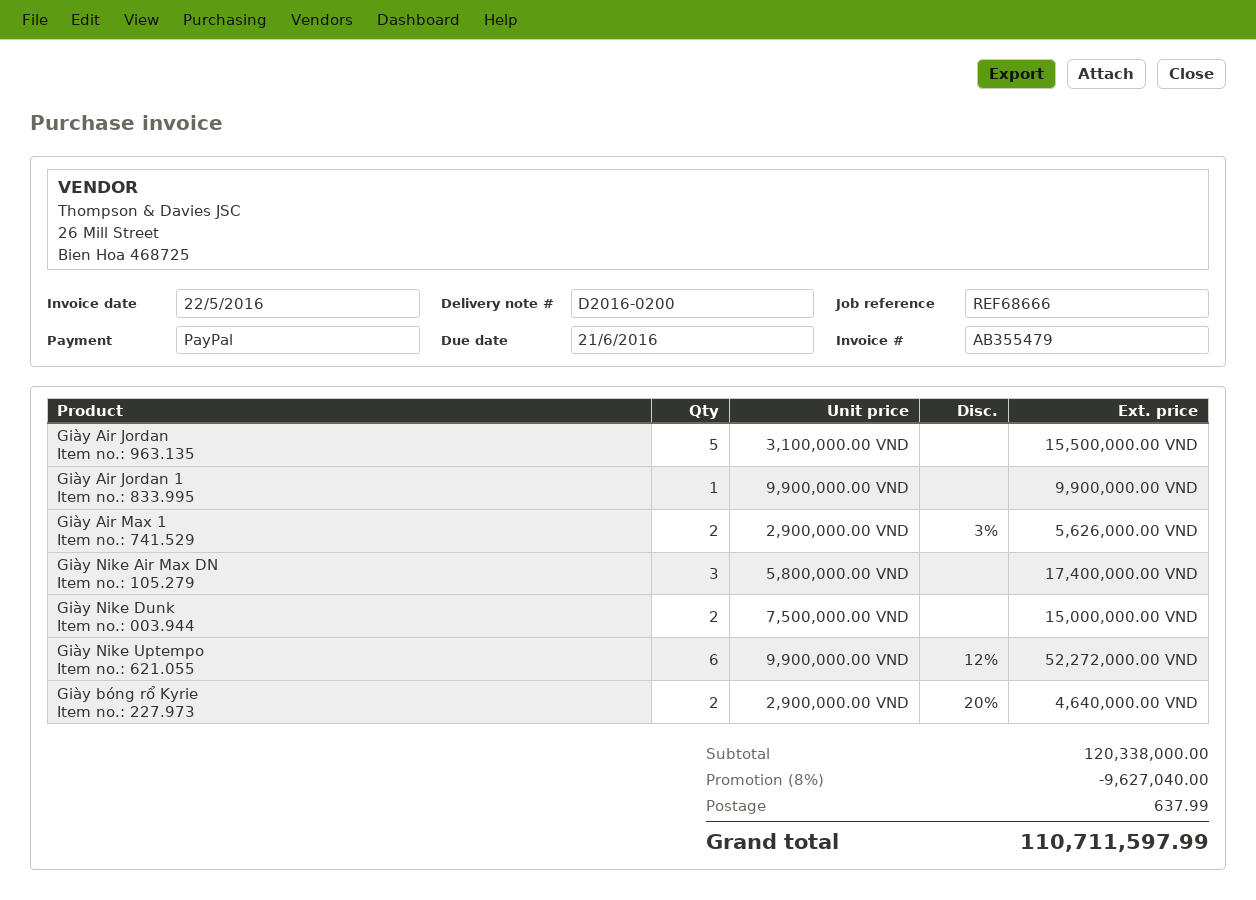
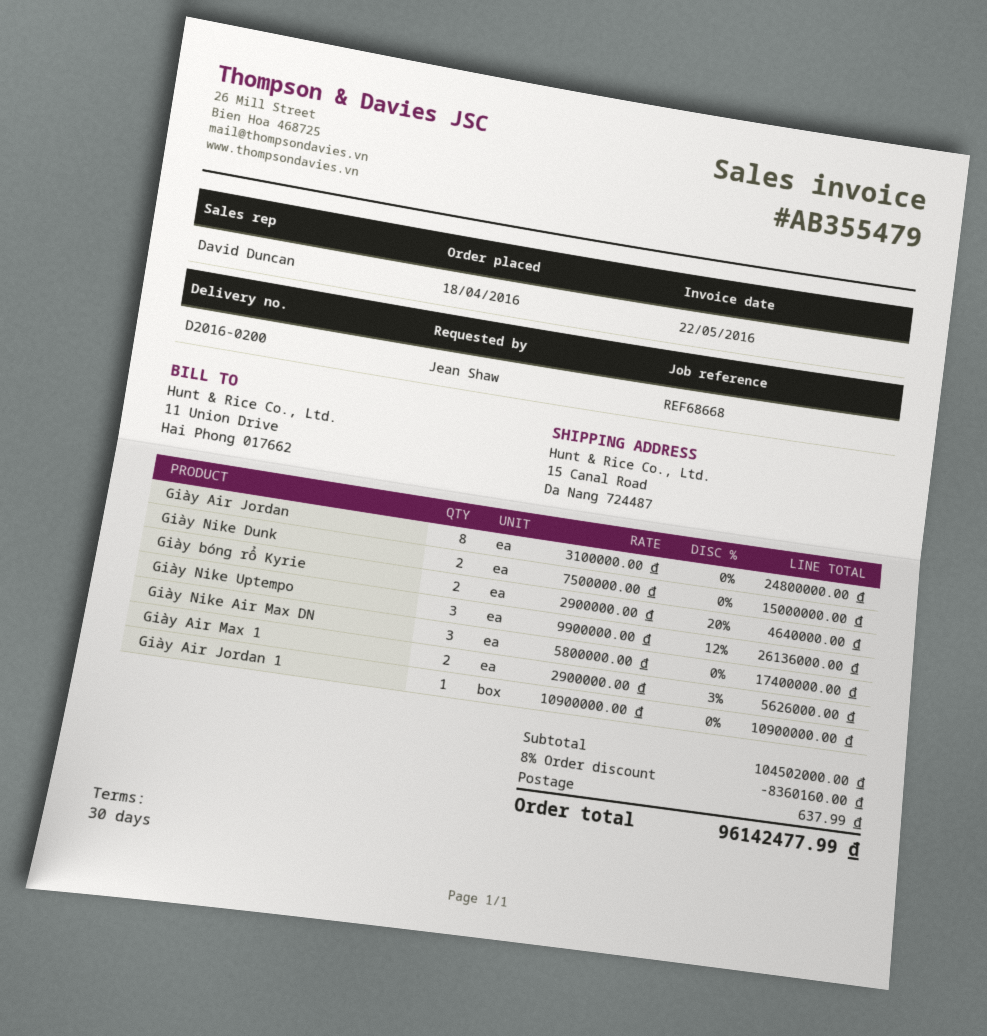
reference: REF68666 -> REF68668
Giày Air Jordan: 5 x 3100000.00 = 15500000.00 -> 8 x 3100000.00 = 24800000.00
Giày Air Jordan 1: 1 x 9900000.00 = 9900000.00 -> 1 x 10900000.00 = 10900000.00
Giày Nike Uptempo: 6 x 9900000.00 - 12% = 52272000.00 -> 3 x 9900000.00 - 12% = 26136000.00
subtotal: 120338000.00 -> 104502000.00
discount: 8% = 9627040.00 -> 8% = 8360160.00
total: 110711597.99 -> 96142477.99

